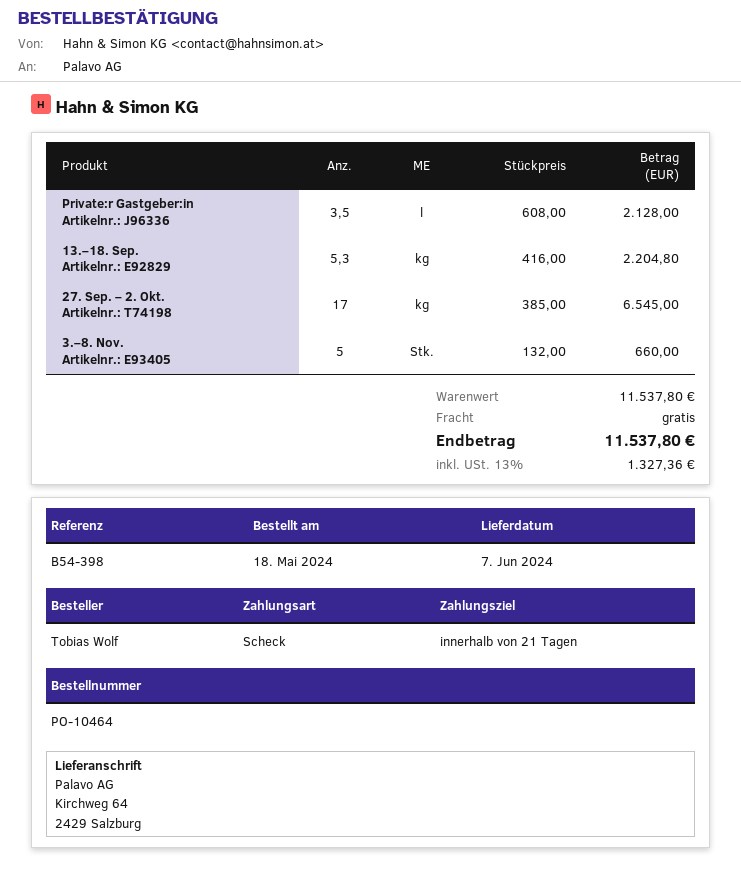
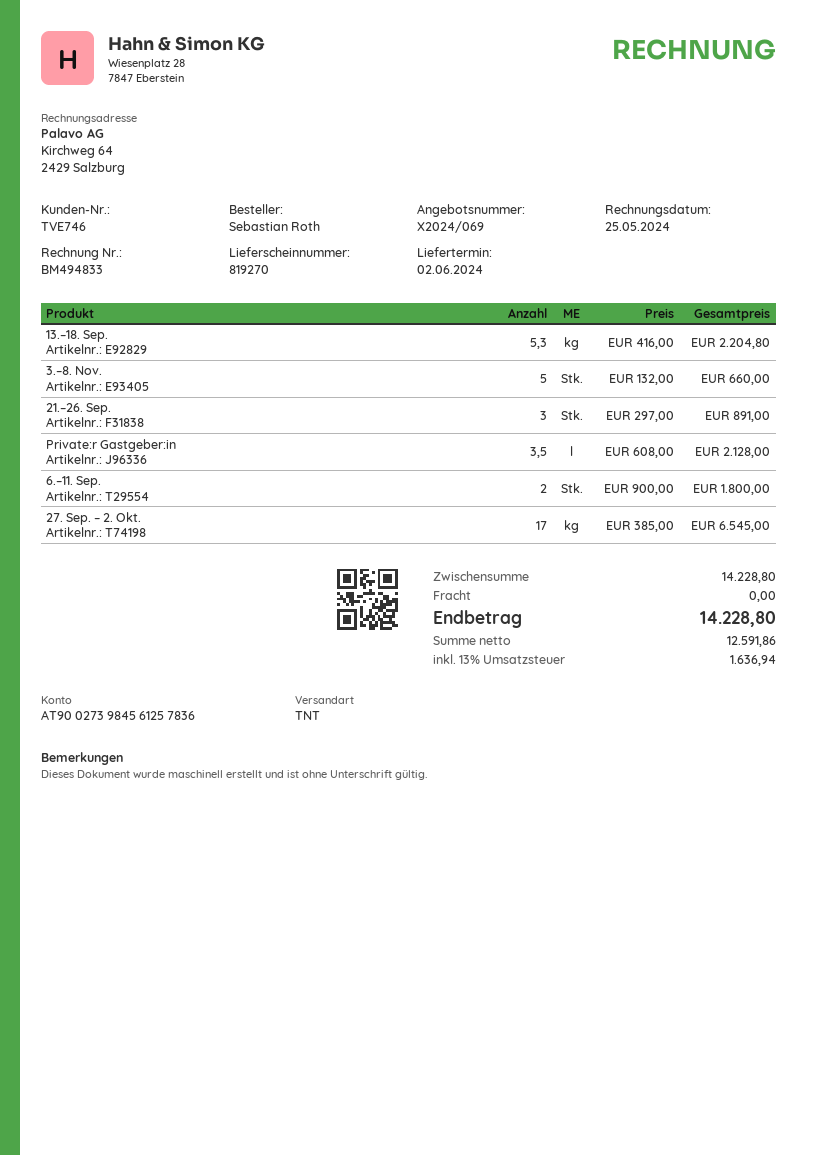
delivery date: 2024-06-07 -> 2024-06-02
ordered by: Tobias Wolf -> Sebastian Roth
21.–26. Sep.: none -> 3 x 297.00 = 891.00
6.–11. Sep.: none -> 2 x 900.00 = 1800.00
subtotal: 11537.80 -> 14228.80
tax: 13% = 1327.36 -> 13% = 1636.94
total: 11537.80 -> 14228.80

